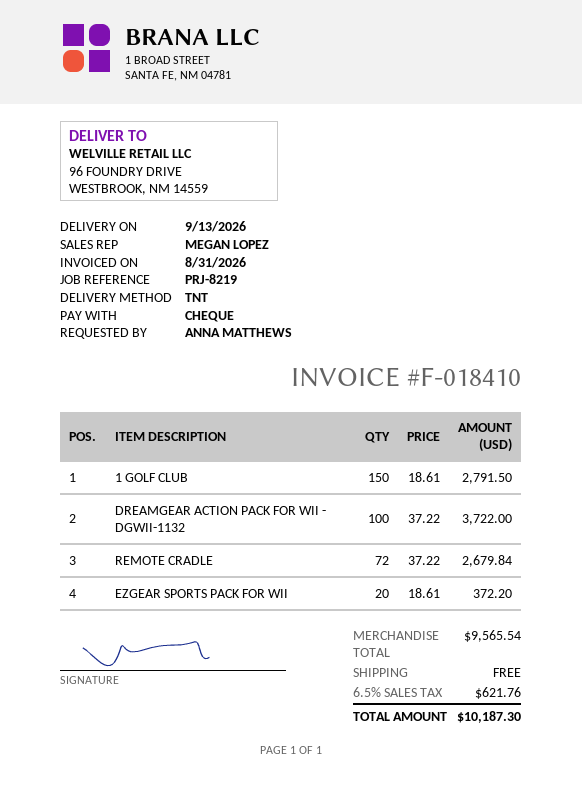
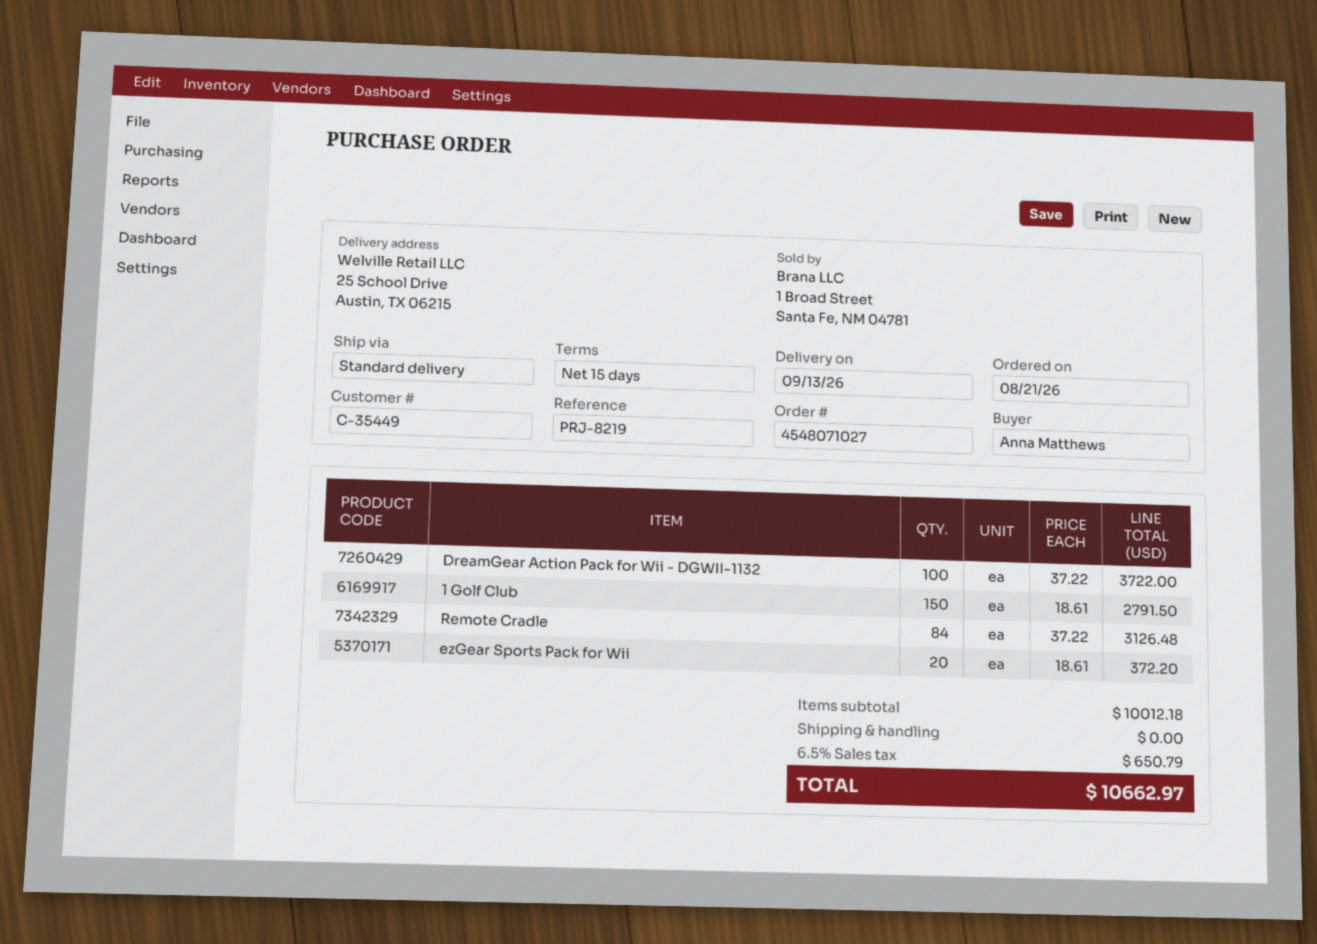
shipping method: TNT -> standard
ship to: 96 FOUNDRY DRIVE, WESTBROOK, NM 14559 -> 25 School Drive, Austin, TX 06215
REMOTE CRADLE: 72 x 37.22 = 2679.84 -> 84 x 37.22 = 3126.48
subtotal: 9565.54 -> 10012.18
tax: 6.5% = 621.76 -> 6.5% = 650.79
total: 10187.30 -> 10662.97

